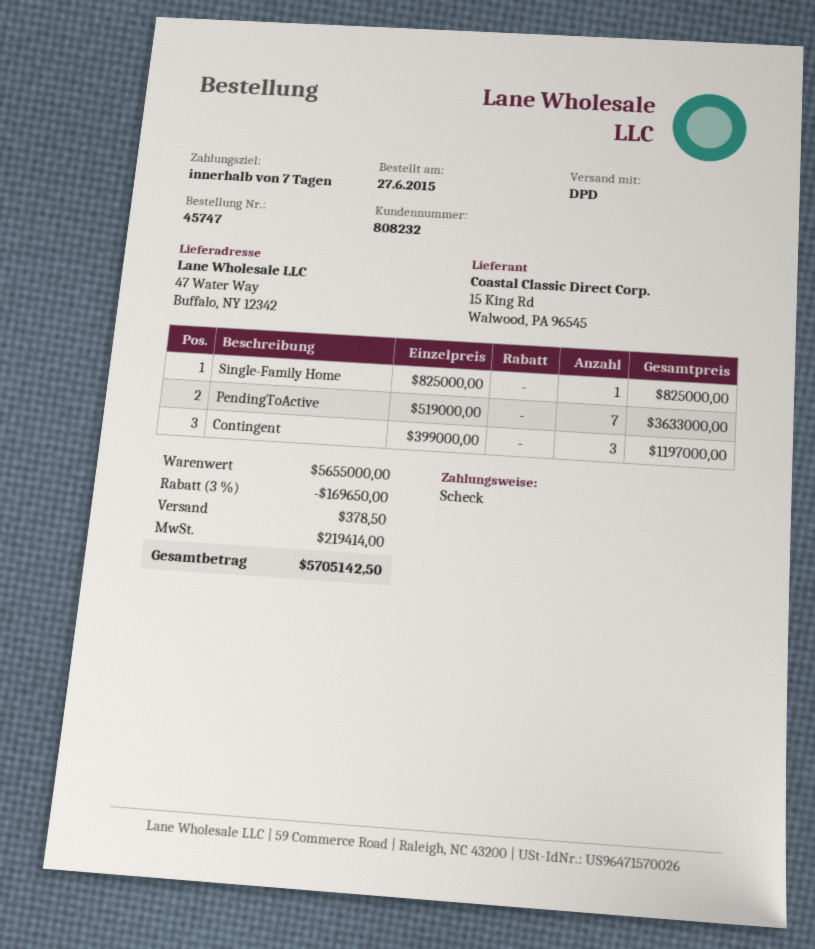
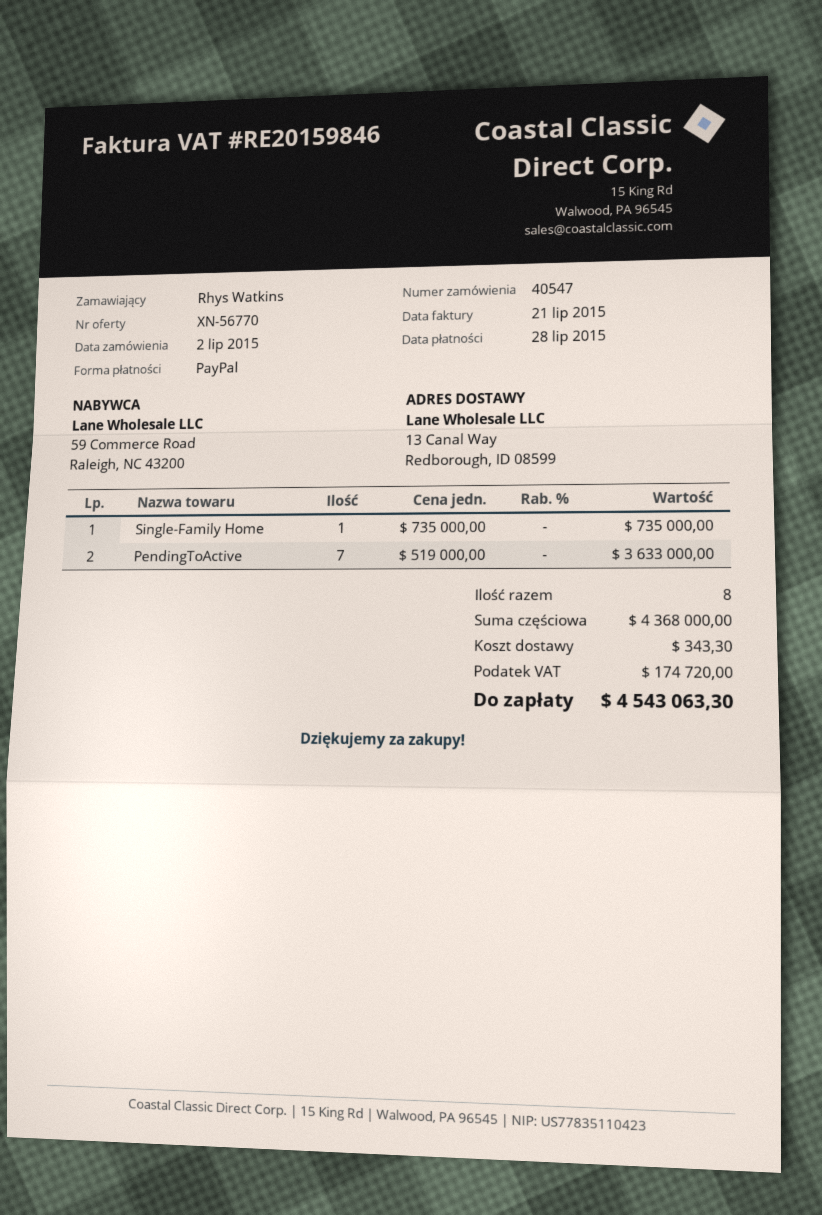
order number: 45747 -> 40547
order date: 2015-06-27 -> 2015-07-02
payment method: cheque -> PayPal
ship to: 47 Water Way, Buffalo, NY 12342 -> 13 Canal Way, Redborough, ID 08599
Single-Family Home: 1 x 825000.00 = 825000.00 -> 1 x 735000.00 = 735000.00
Contingent: 3 x 399000.00 = 1197000.00 -> none
subtotal: 5655000.00 -> 4368000.00
discount: 3% = 169650.00 -> none
shipping: 378.50 -> 343.30
tax: 219414.00 -> 174720.00
total: 5705142.50 -> 4543063.30

